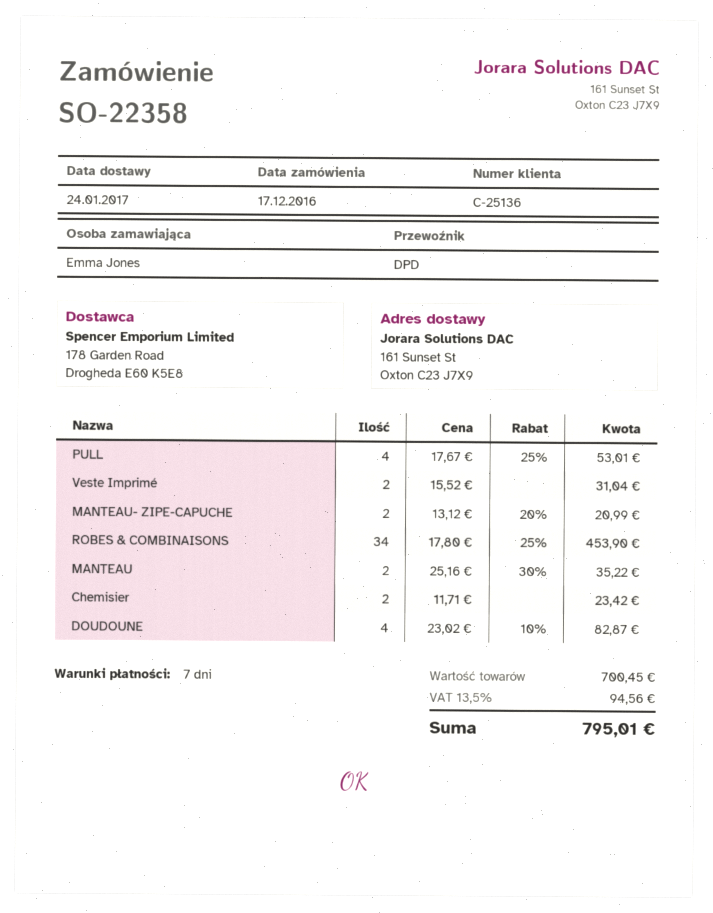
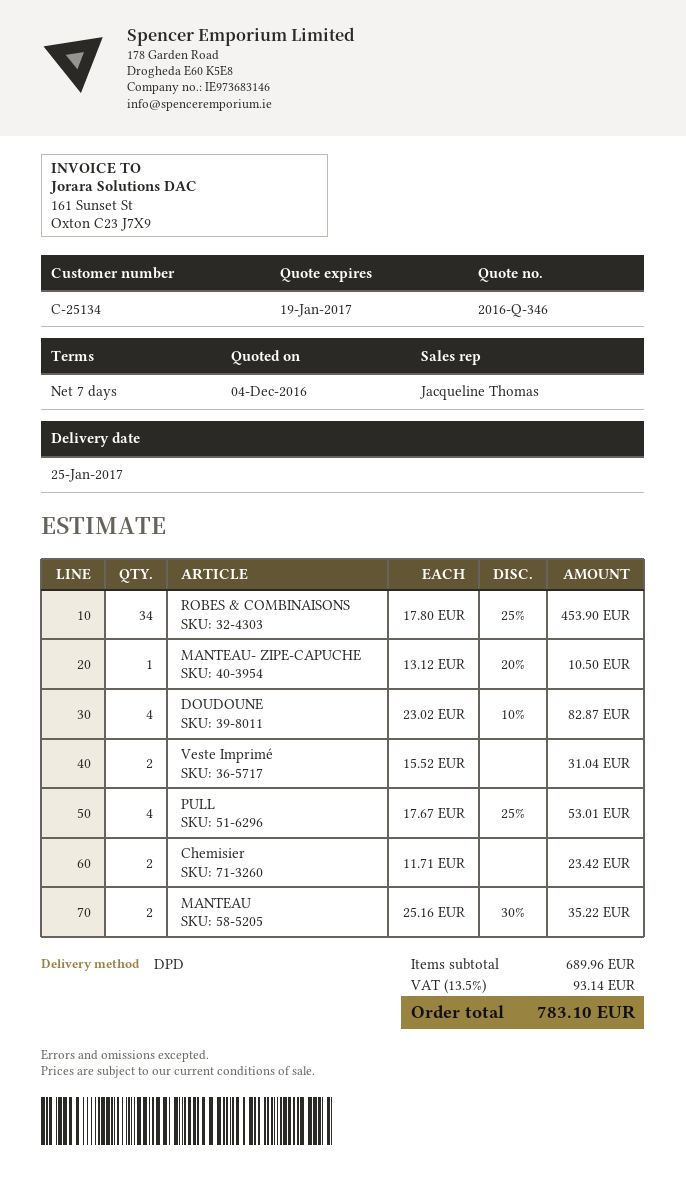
delivery date: 2017-01-24 -> 2017-01-25
customer number: C-25136 -> C-25134
MANTEAU- ZIPE-CAPUCHE: 2 x 13.12 - 20% = 20.99 -> 1 x 13.12 - 20% = 10.50
subtotal: 700.45 -> 689.96
tax: 13.5% = 94.56 -> 13.5% = 93.14
total: 795.01 -> 783.10

